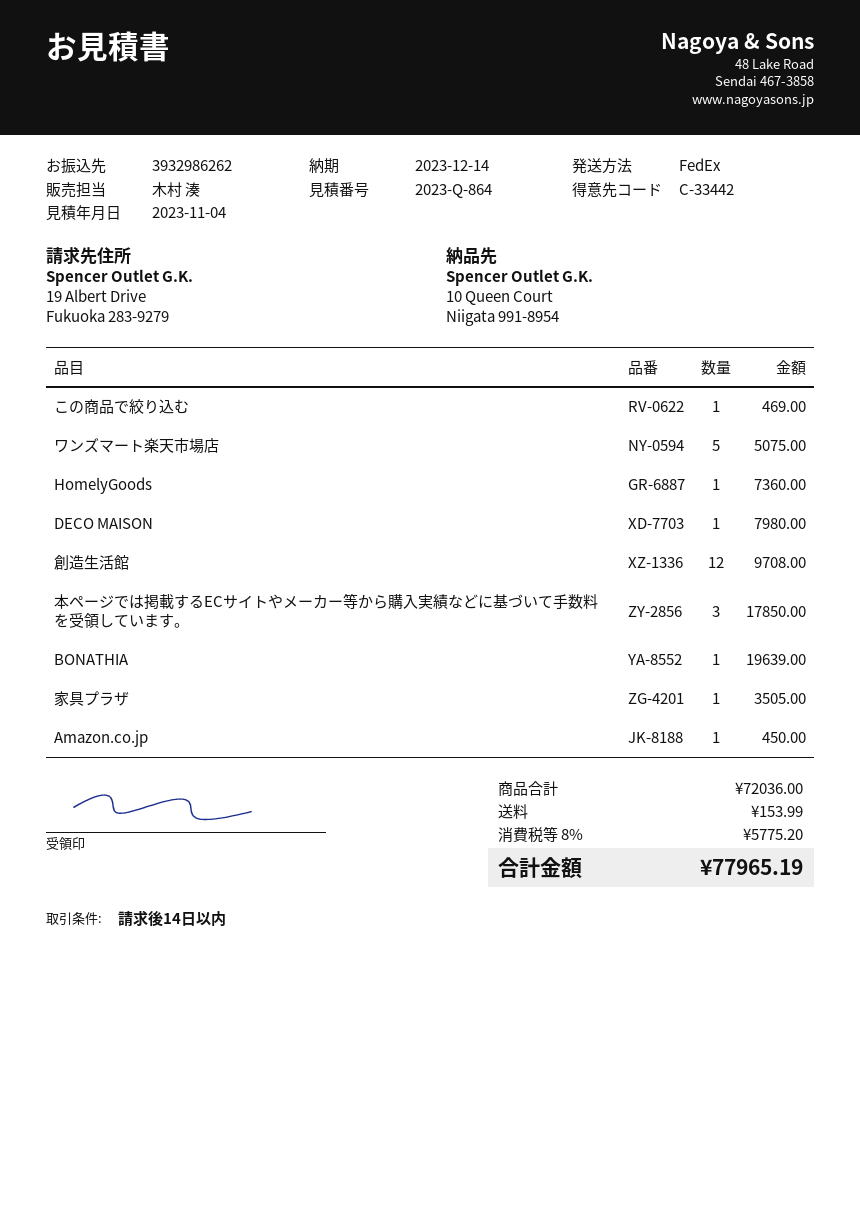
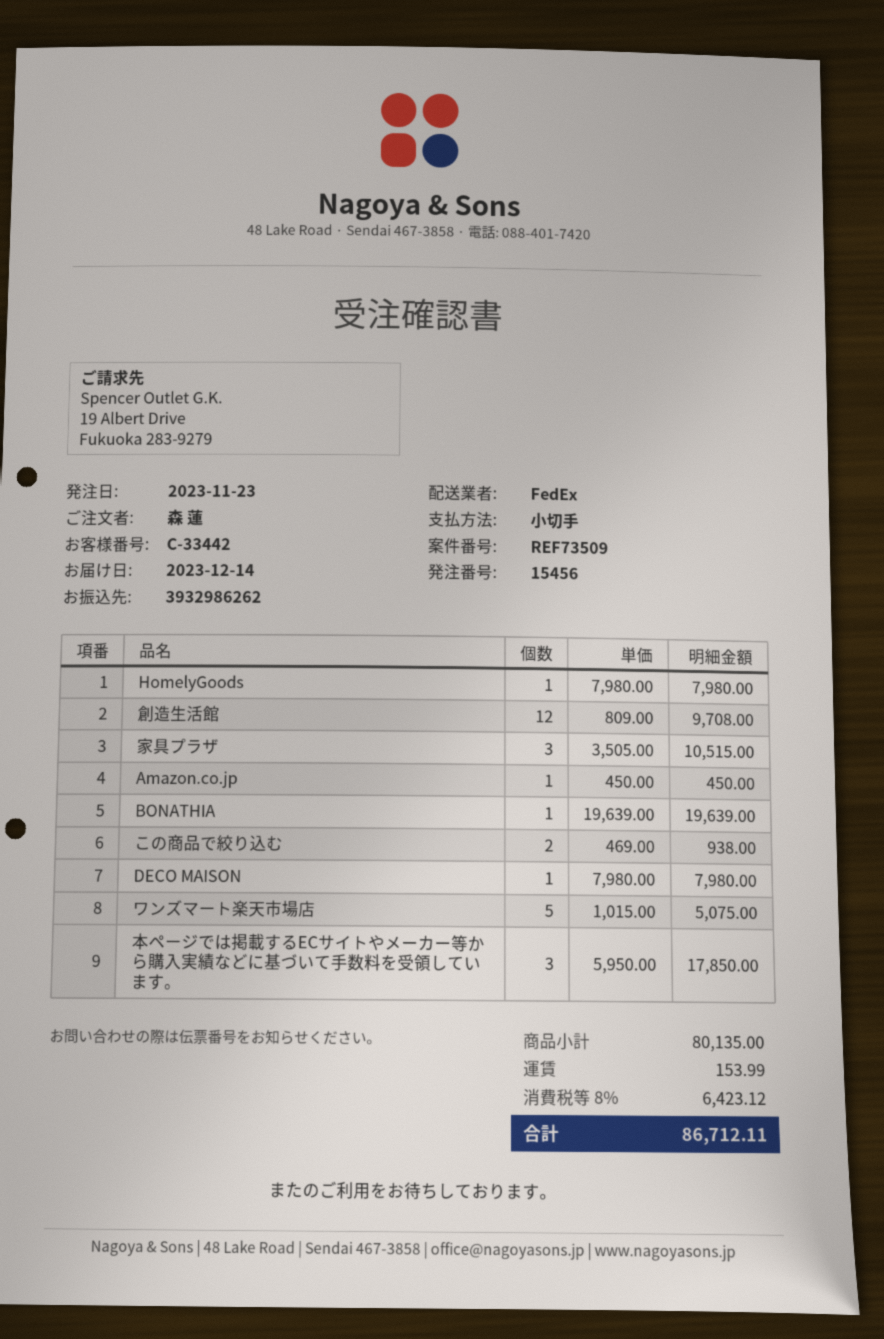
この商品で絞り込む: 1 for 469.00 -> 2 for 938.00
HomelyGoods: 1 for 7360.00 -> 1 for 7980.00
家具プラザ: 1 for 3505.00 -> 3 for 10515.00
subtotal: 72036.00 -> 80135.00
tax: 8% = 5775.20 -> 8% = 6423.12
total: 77965.19 -> 86712.11

